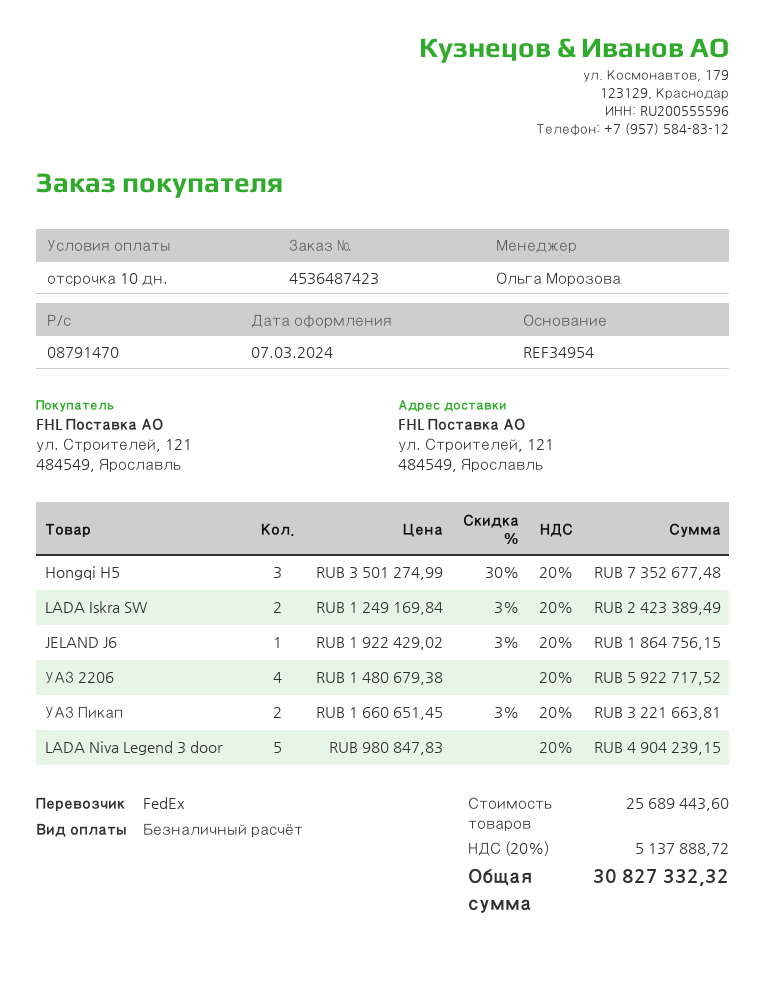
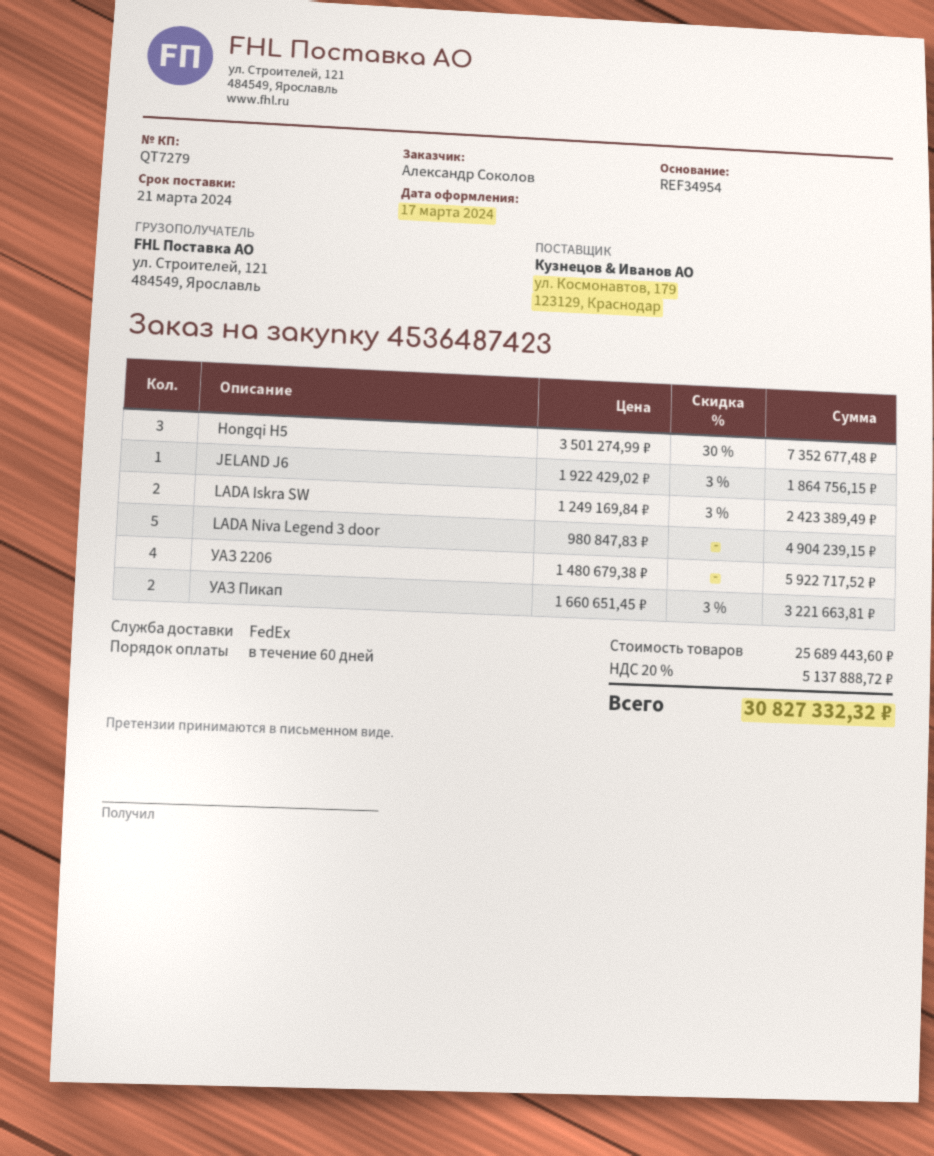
order date: 2024-03-07 -> 2024-03-17
payment terms: 10 days -> 60 days

